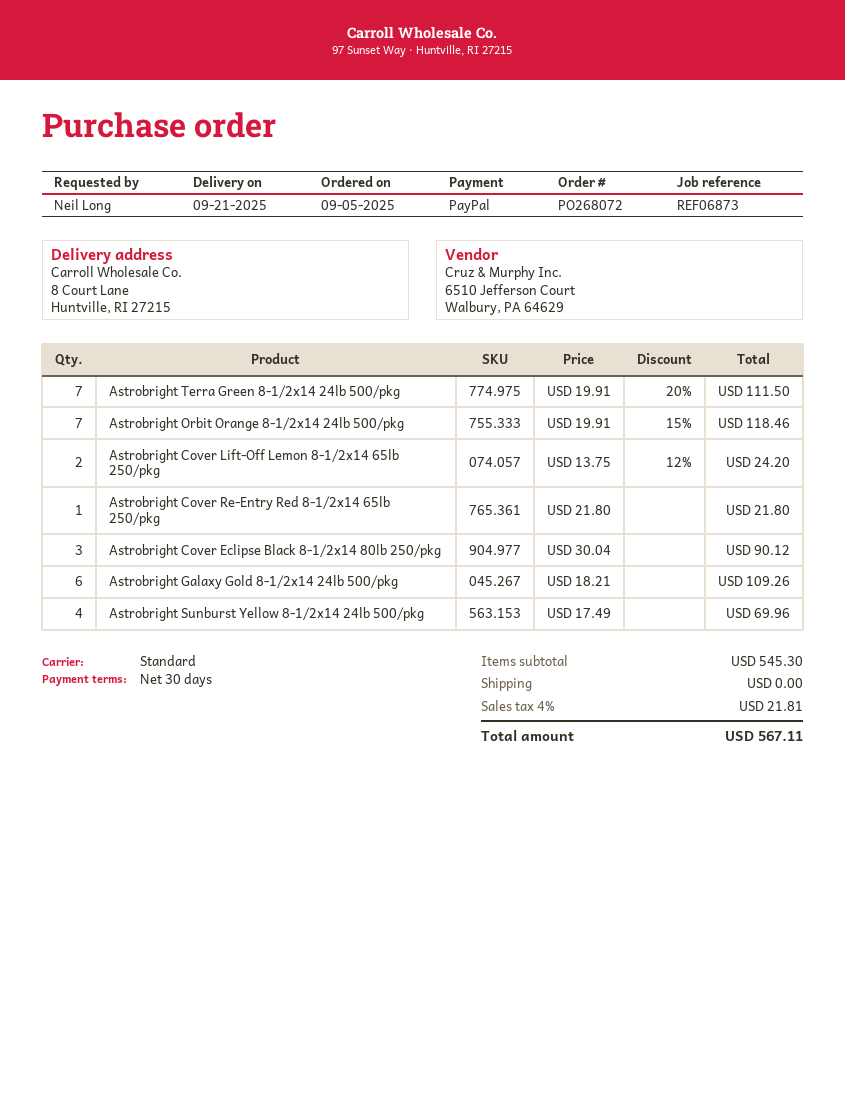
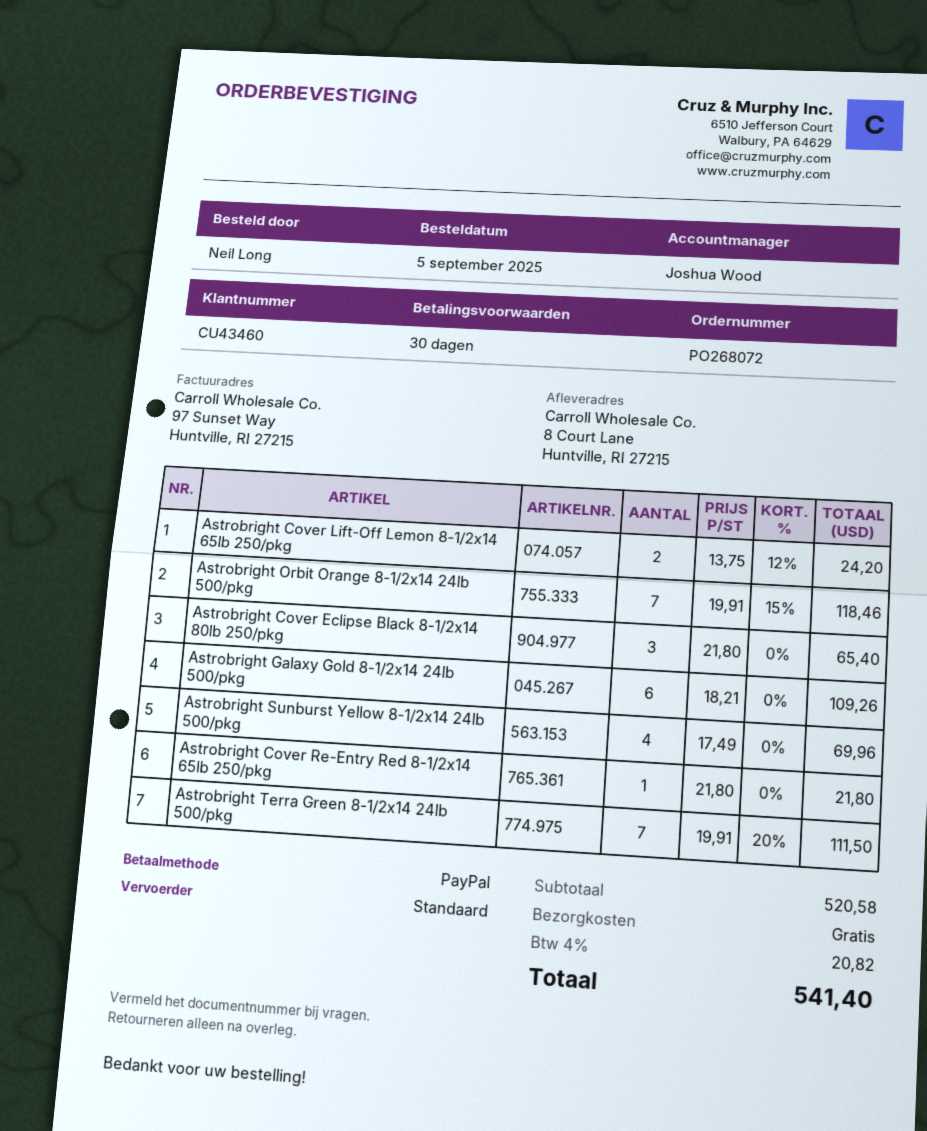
Astrobright Cover Eclipse Black 8-1/2x14 80lb 250/pkg: 3 x 30.04 = 90.12 -> 3 x 21.80 = 65.40
subtotal: 545.30 -> 520.58
tax: 4% = 21.81 -> 4% = 20.82
total: 567.11 -> 541.40

